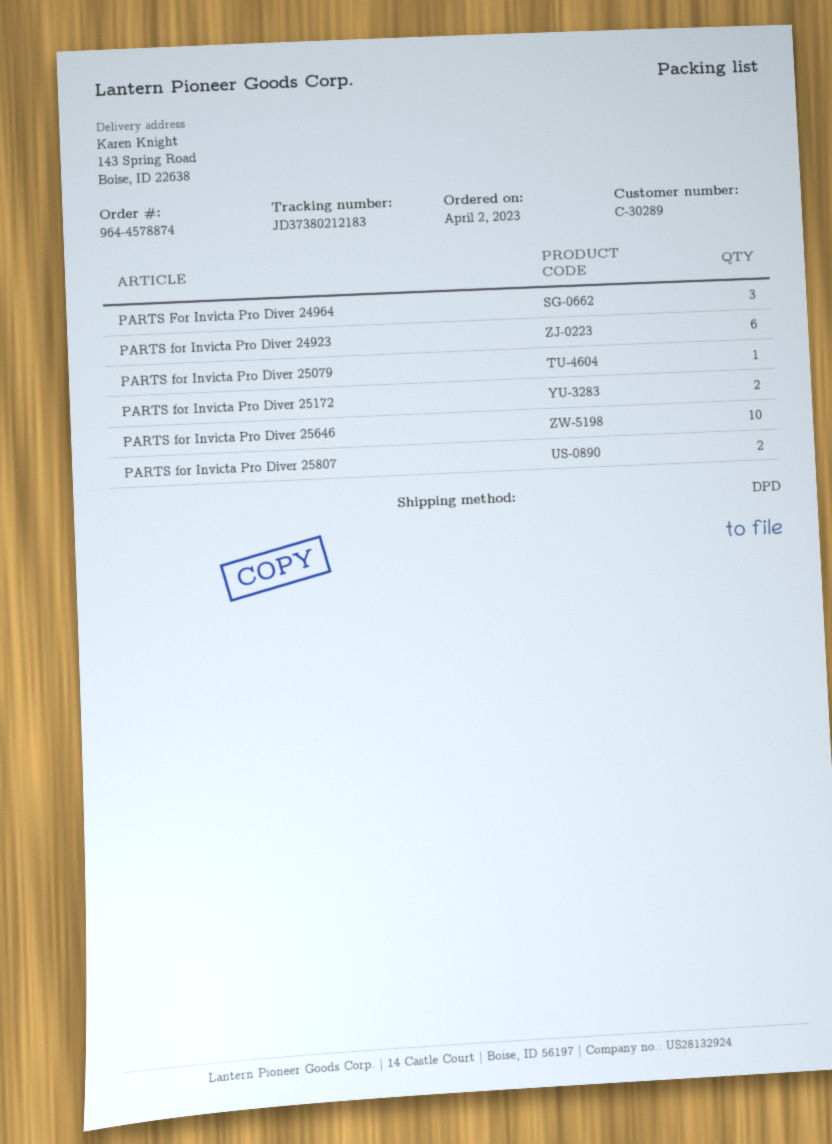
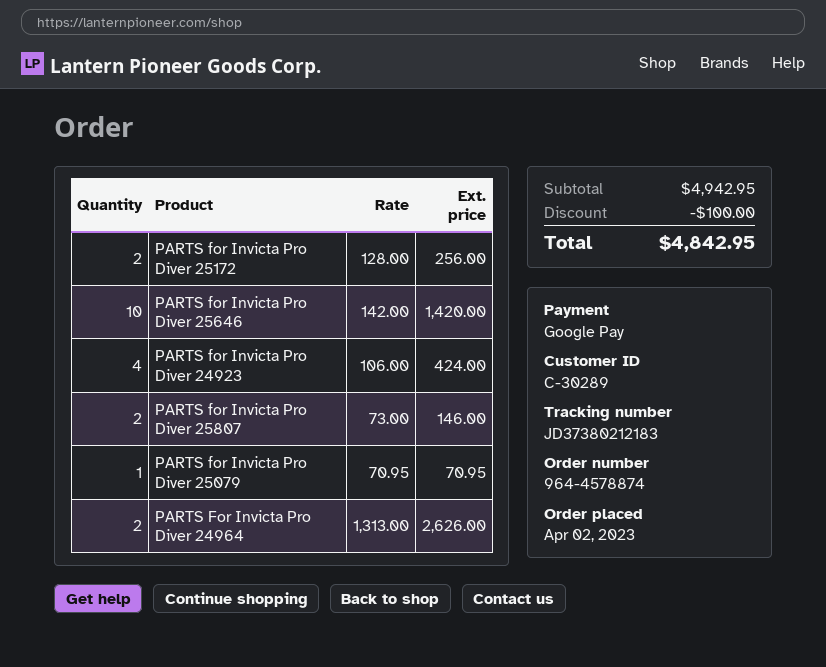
PARTS For Invicta Pro Diver 24964: 3 -> 2
PARTS for Invicta Pro Diver 24923: 6 -> 4

